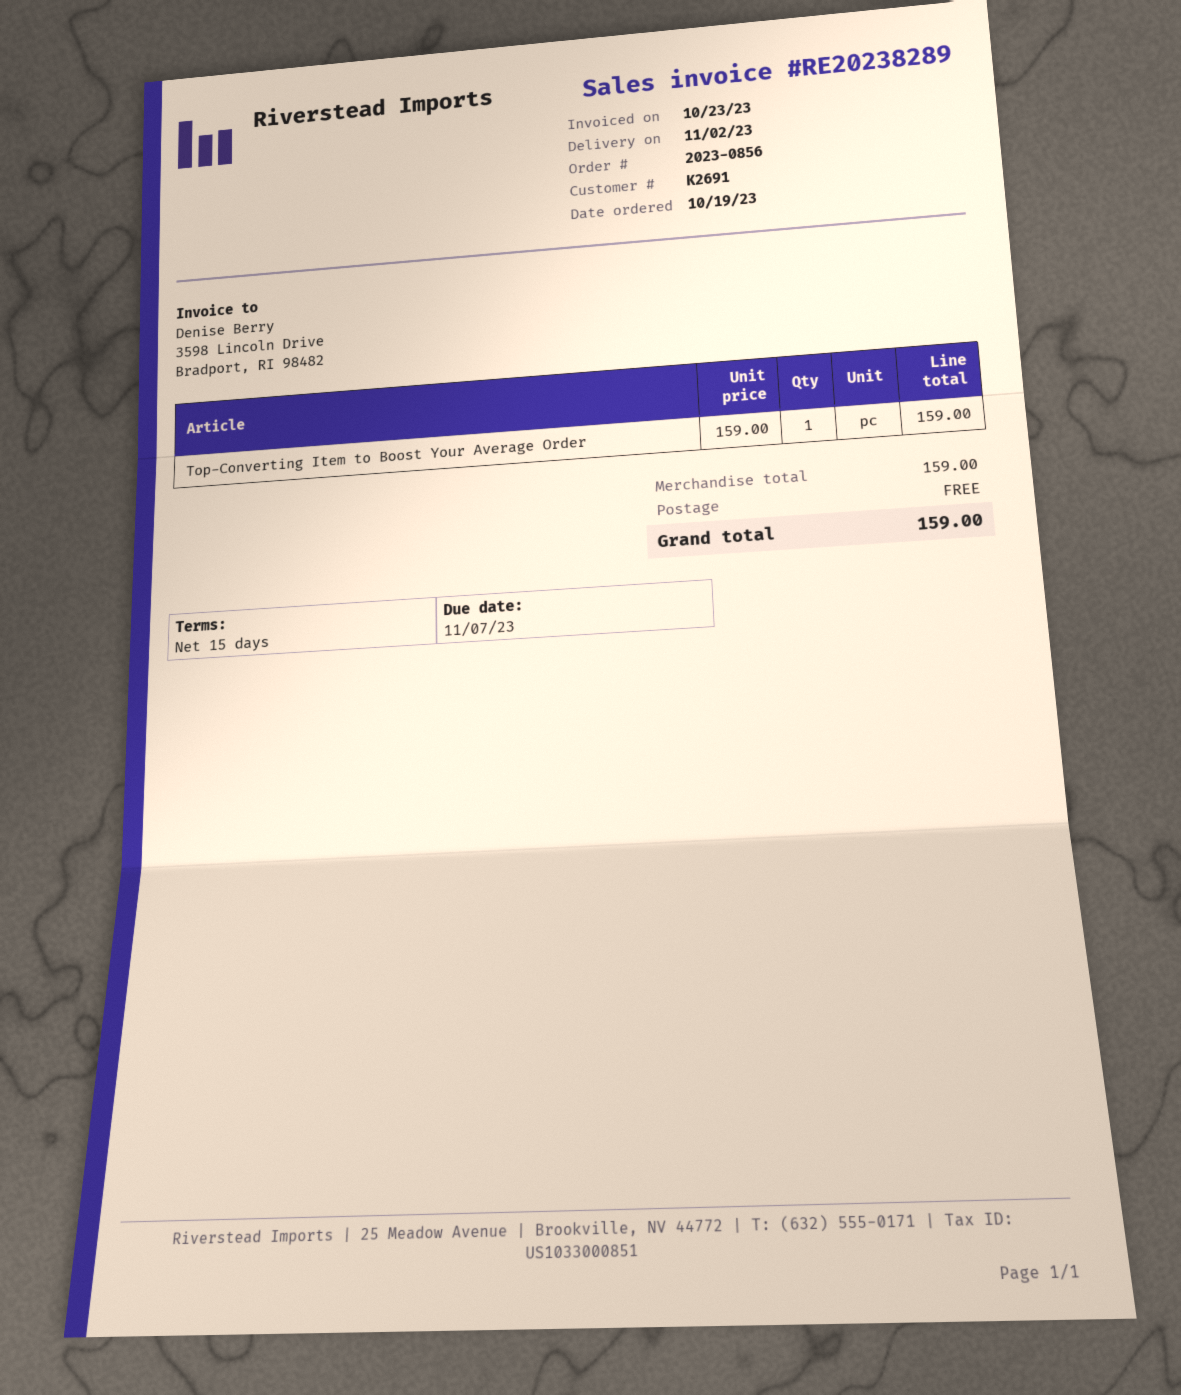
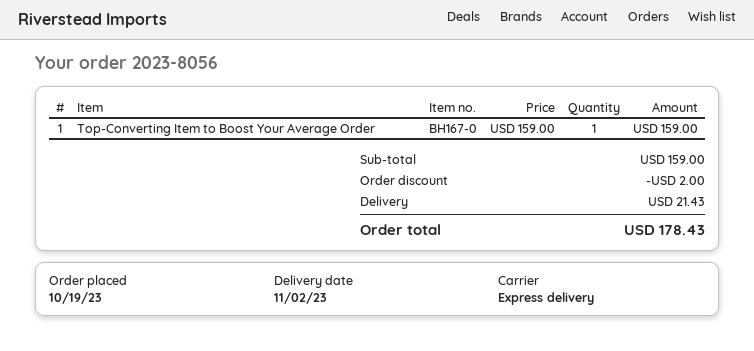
order number: 2023-0856 -> 2023-8056
discount: none -> 2.00
shipping: 0.00 -> 21.43
total: 159.00 -> 178.43

